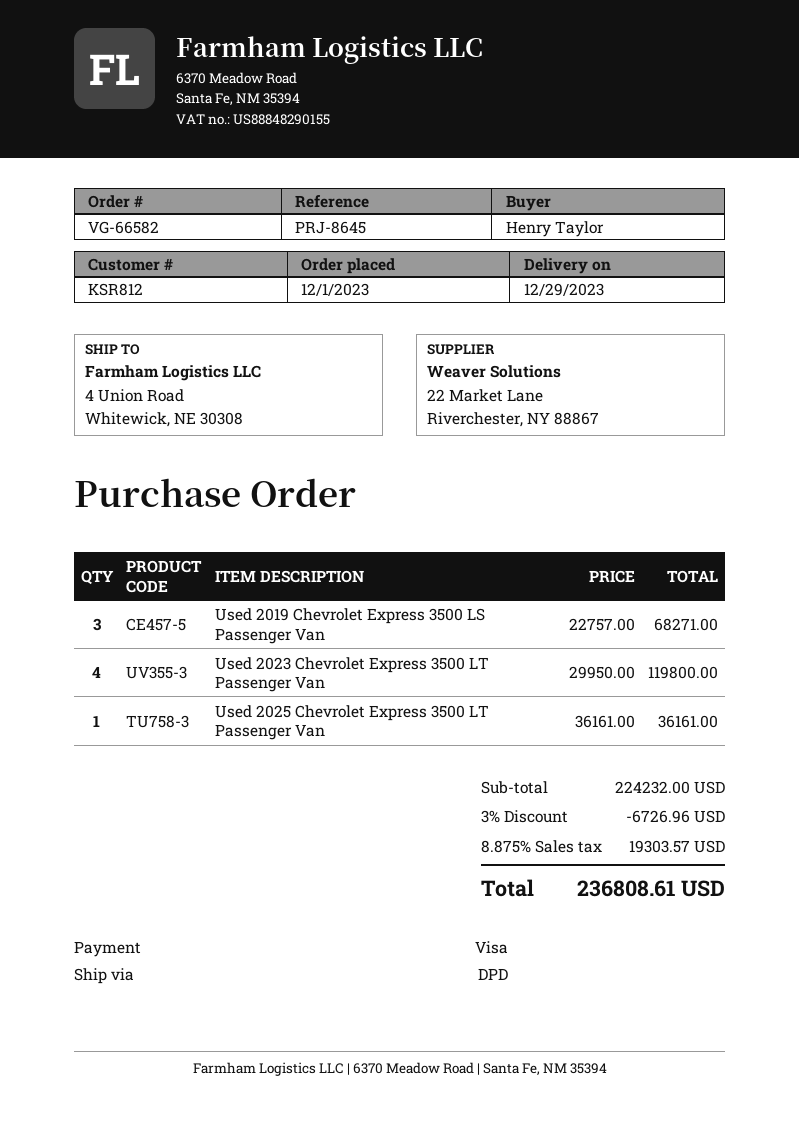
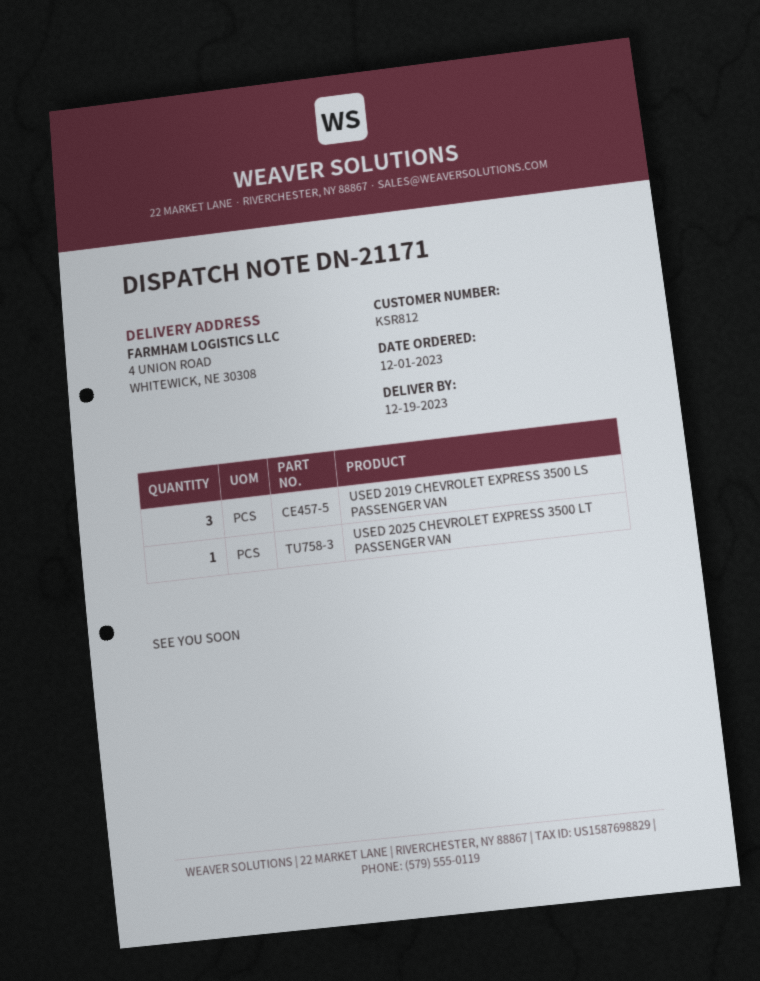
delivery date: 2023-12-29 -> 2023-12-19
Used 2023 Chevrolet Express 3500 LT Passenger Van: 4 -> none

